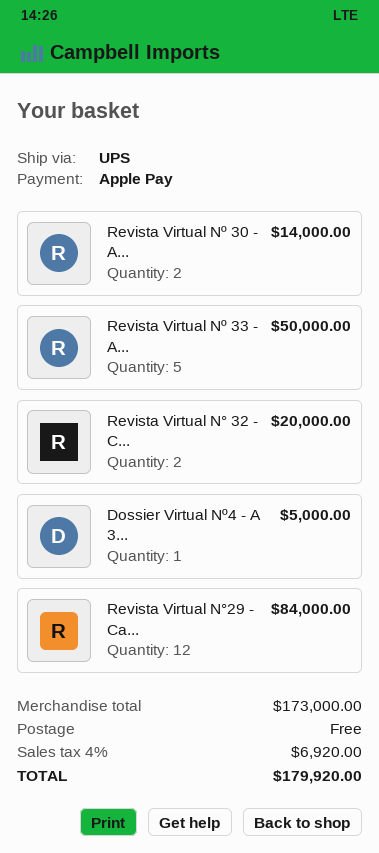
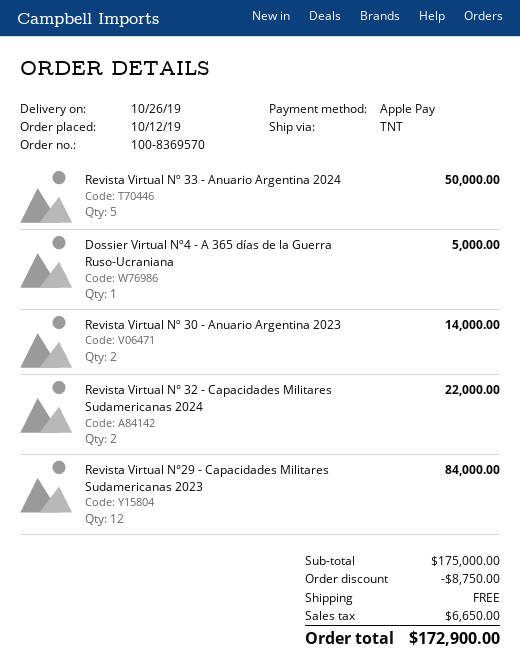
shipping method: UPS -> TNT
Revista Virtual N° 32 - C...: 2 for 20000.00 -> 2 for 22000.00
subtotal: 173000.00 -> 175000.00
discount: none -> 8750.00
tax: 6920.00 -> 6650.00
total: 179920.00 -> 172900.00

